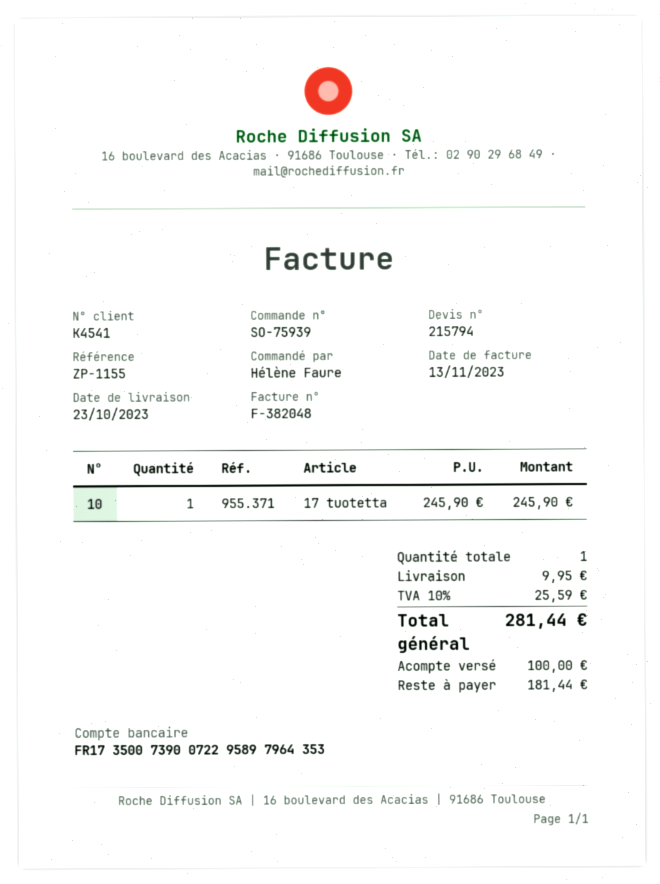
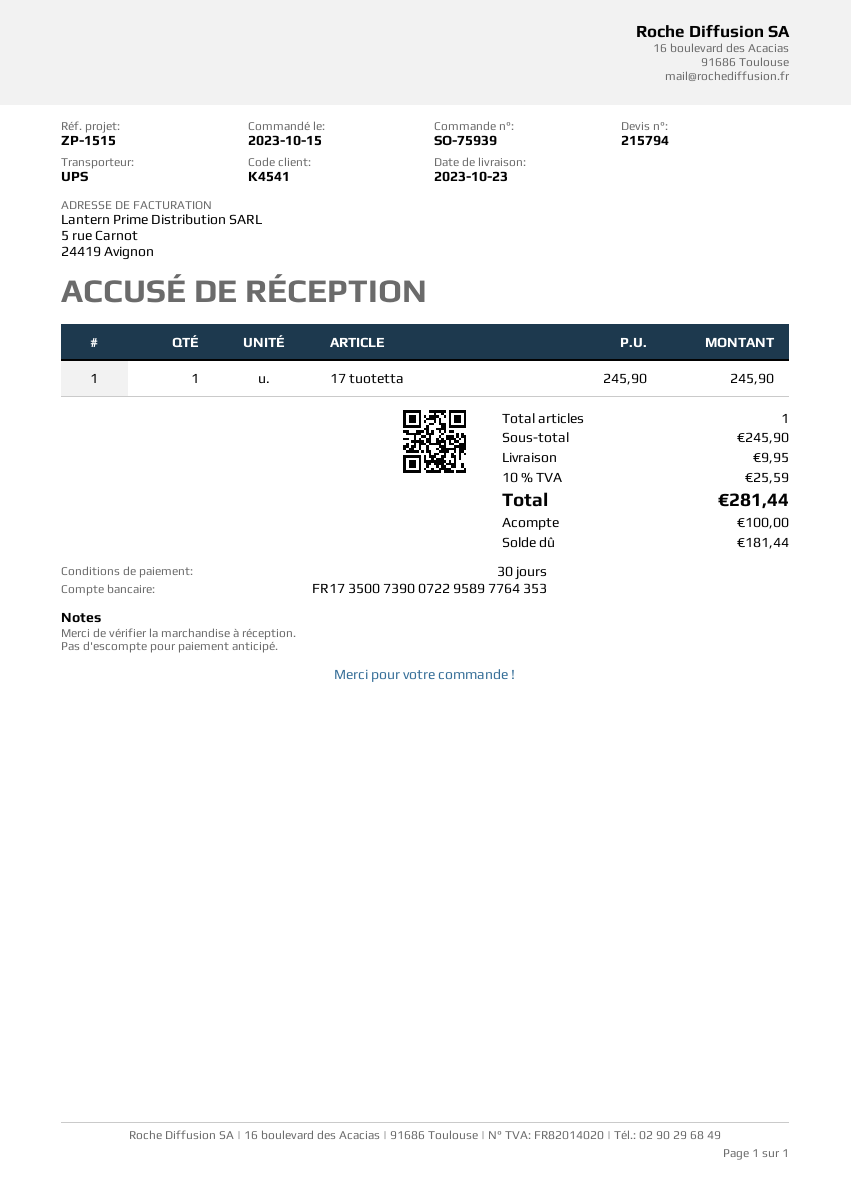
reference: ZP-1155 -> ZP-1515
bank account: FR1735007390072295897964353 -> FR1735007390072295897764353

